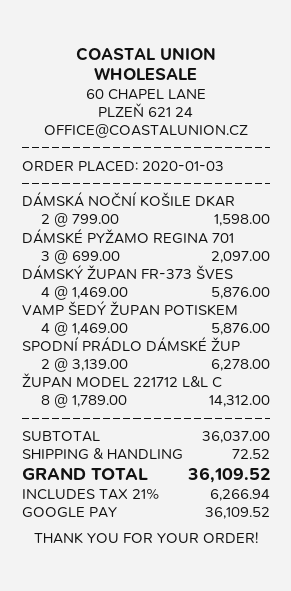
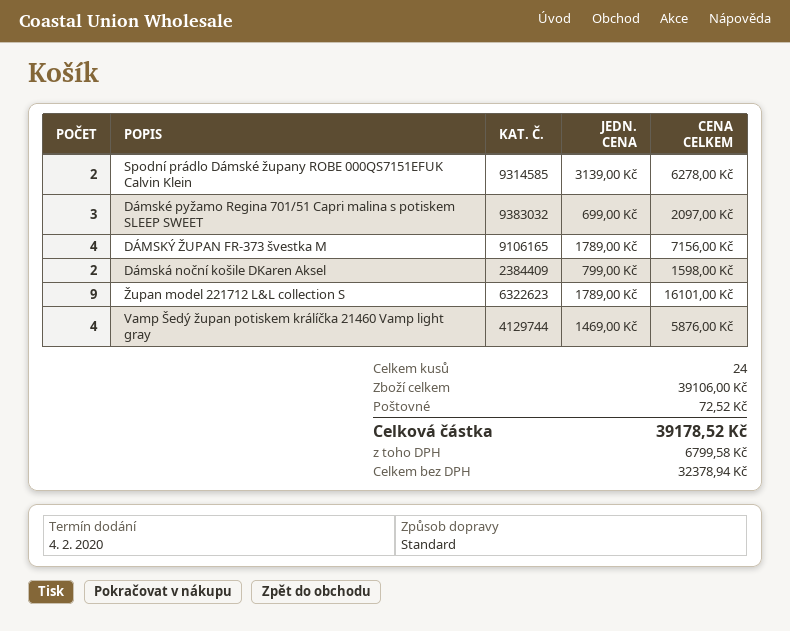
DÁMSKÝ ŽUPAN FR-373 ŠVES: 4 x 1469.00 = 5876.00 -> 4 x 1789.00 = 7156.00
ŽUPAN MODEL 221712 L&L C: 8 x 1789.00 = 14312.00 -> 9 x 1789.00 = 16101.00
subtotal: 36037.00 -> 39106.00
tax: 6266.94 -> 6799.58
total: 36109.52 -> 39178.52

